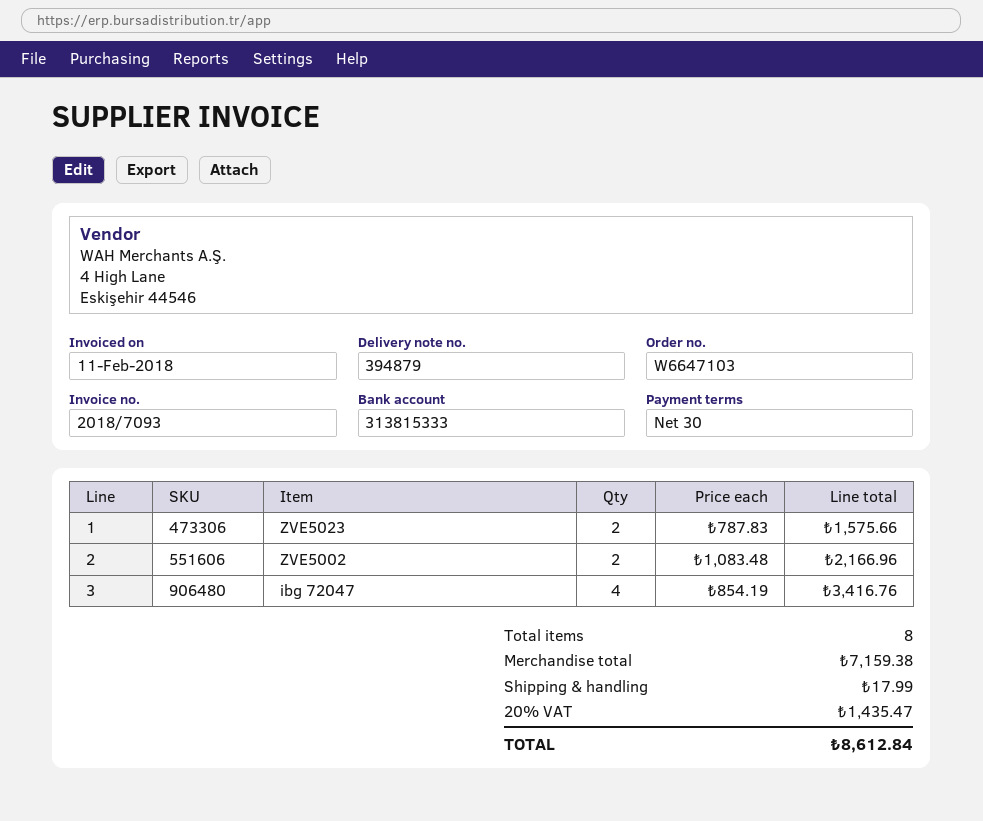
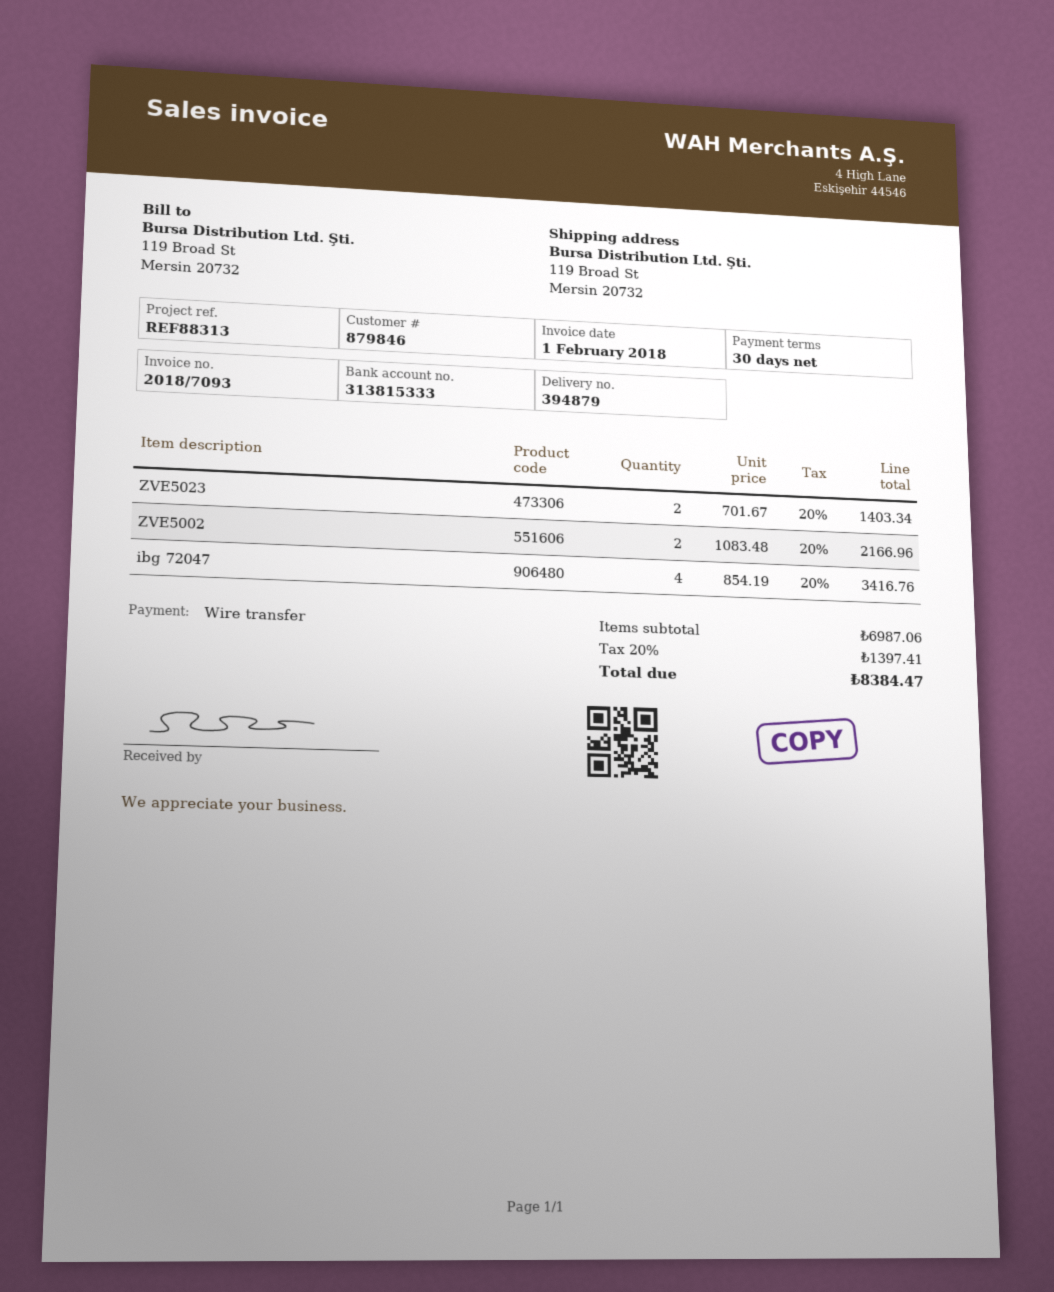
invoice date: 2018-02-11 -> 2018-02-01
ZVE5023: 2 x 787.83 = 1575.66 -> 2 x 701.67 = 1403.34
subtotal: 7159.38 -> 6987.06
shipping: 17.99 -> none
tax: 20% = 1435.47 -> 20% = 1397.41
total: 8612.84 -> 8384.47

